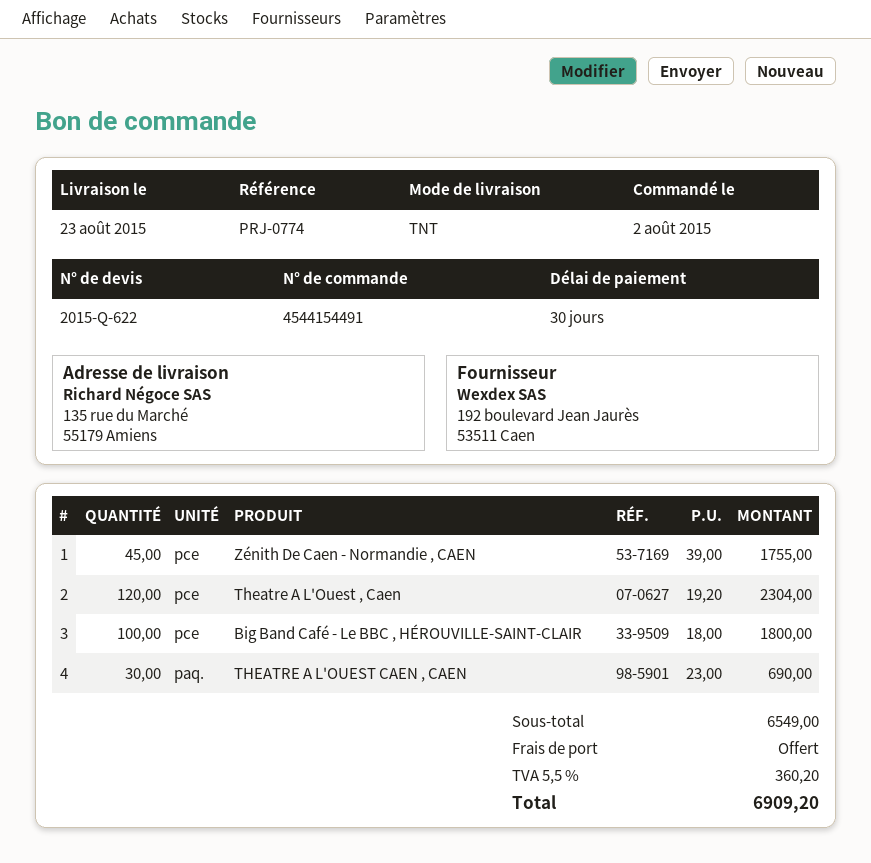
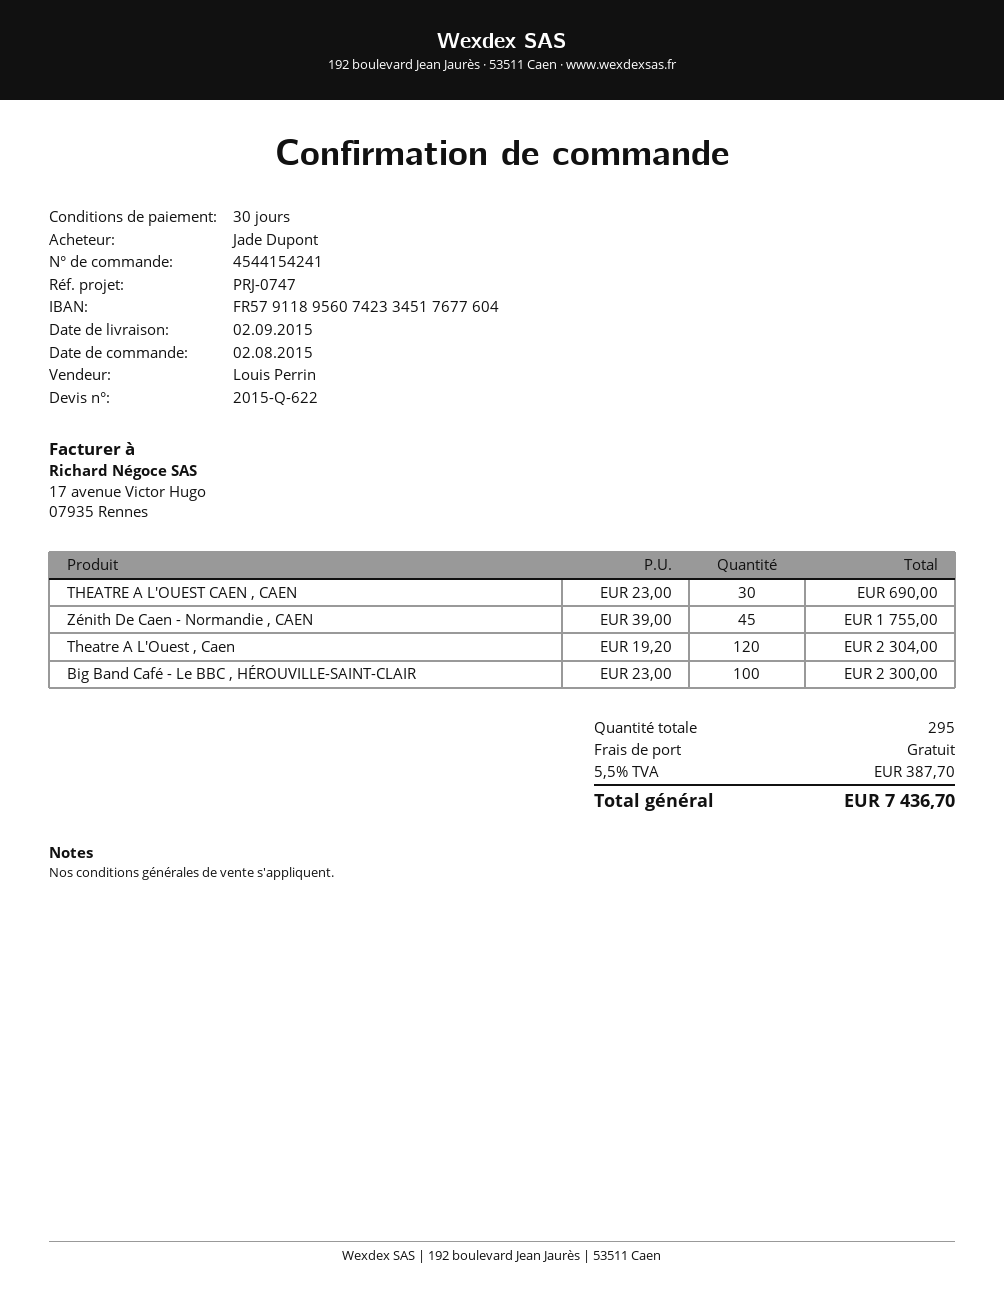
order number: 4544154491 -> 4544154241
delivery date: 2015-08-23 -> 2015-09-02
reference: PRJ-0774 -> PRJ-0747
Big Band Café - Le BBC , HÉROUVILLE-SAINT-CLAIR: 100 x 18.00 = 1800.00 -> 100 x 23.00 = 2300.00
tax: 5.5% = 360.20 -> 5.5% = 387.70
total: 6909.20 -> 7436.70

